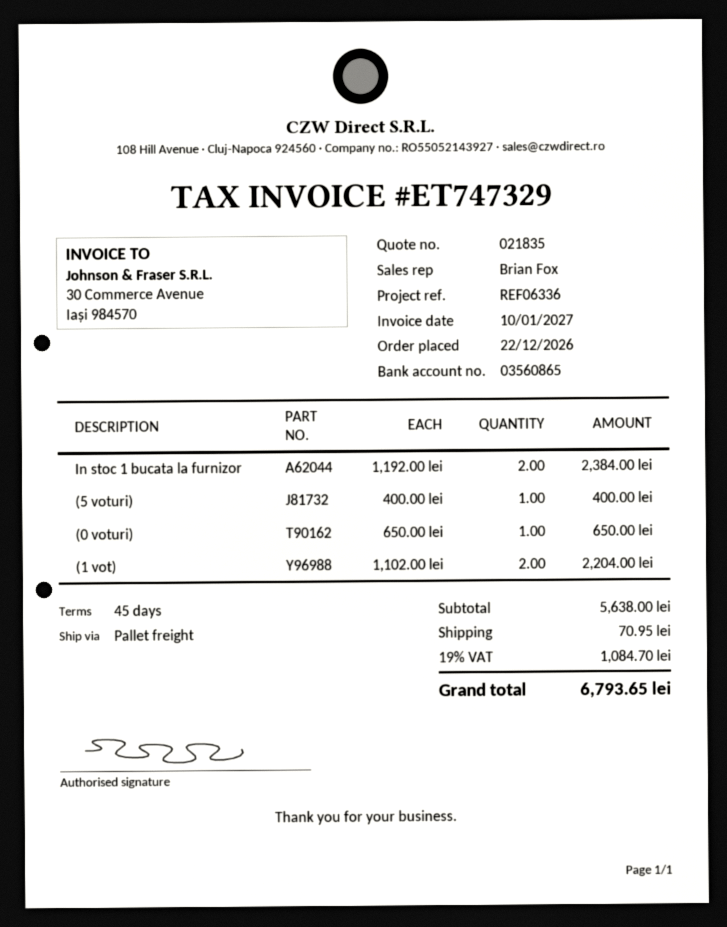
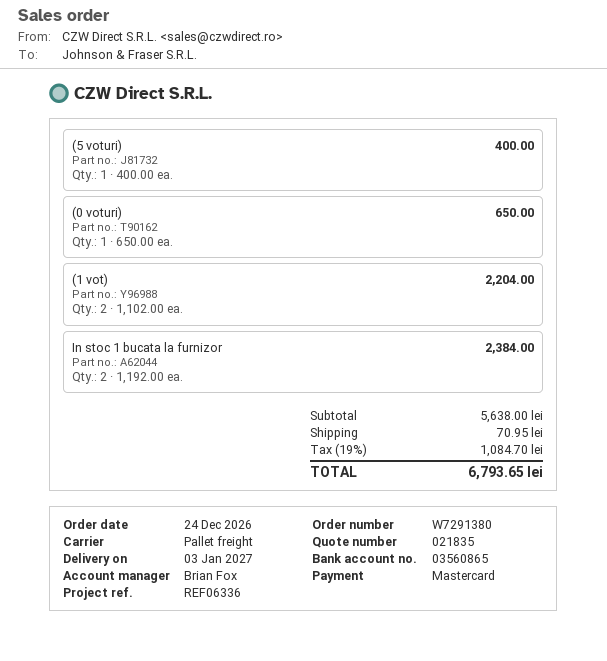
order date: 2026-12-22 -> 2026-12-24

